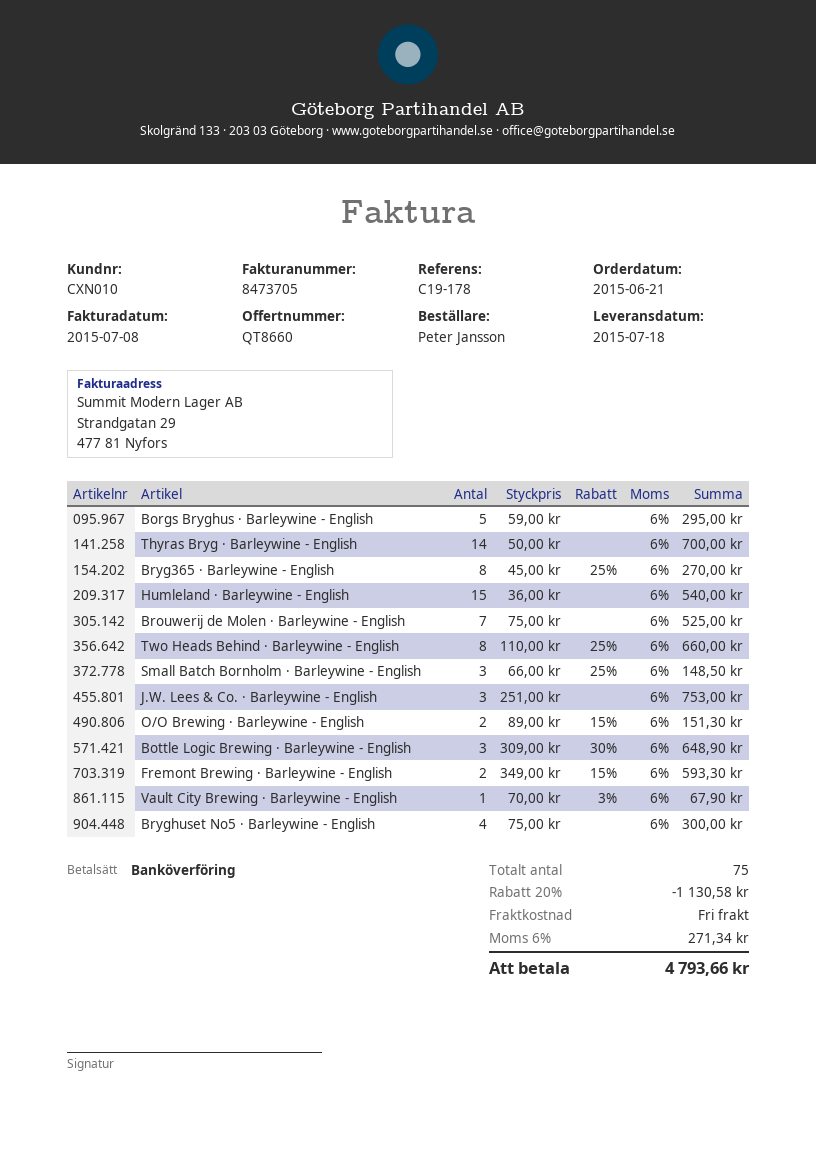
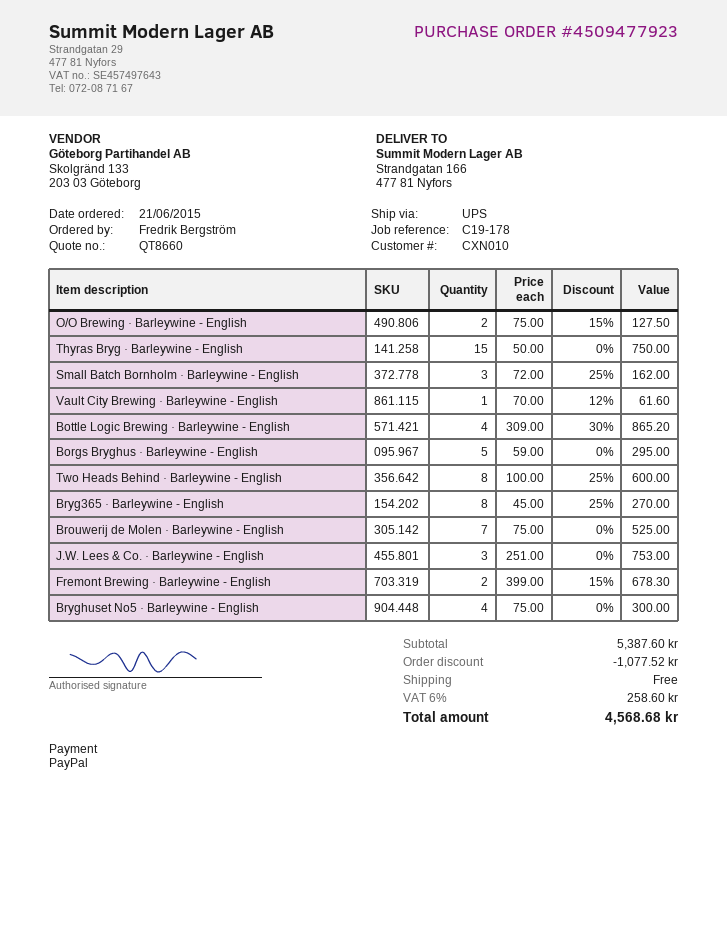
ordered by: Peter Jansson -> Fredrik Bergström
payment method: bank transfer -> PayPal
Thyras Bryg · Barleywine - English: 14 x 50.00 = 700.00 -> 15 x 50.00 = 750.00
Humleland · Barleywine - English: 15 x 36.00 = 540.00 -> none
Two Heads Behind · Barleywine - English: 8 x 110.00 - 25% = 660.00 -> 8 x 100.00 - 25% = 600.00
Small Batch Bornholm · Barleywine - English: 3 x 66.00 - 25% = 148.50 -> 3 x 72.00 - 25% = 162.00
O/O Brewing · Barleywine - English: 2 x 89.00 - 15% = 151.30 -> 2 x 75.00 - 15% = 127.50
Bottle Logic Brewing · Barleywine - English: 3 x 309.00 - 30% = 648.90 -> 4 x 309.00 - 30% = 865.20
Fremont Brewing · Barleywine - English: 2 x 349.00 - 15% = 593.30 -> 2 x 399.00 - 15% = 678.30
Vault City Brewing · Barleywine - English: 1 x 70.00 - 3% = 67.90 -> 1 x 70.00 - 12% = 61.60
discount: 1130.58 -> 1077.52
tax: 6% = 271.34 -> 6% = 258.60
total: 4793.66 -> 4568.68

